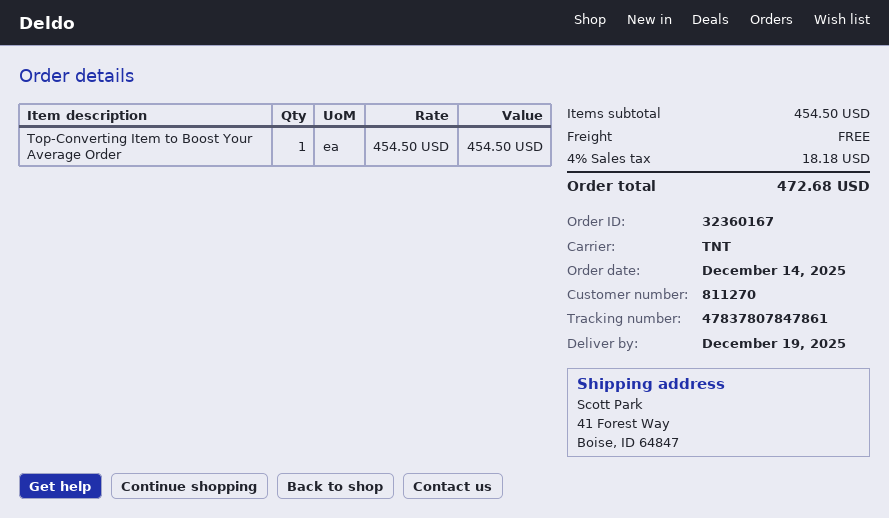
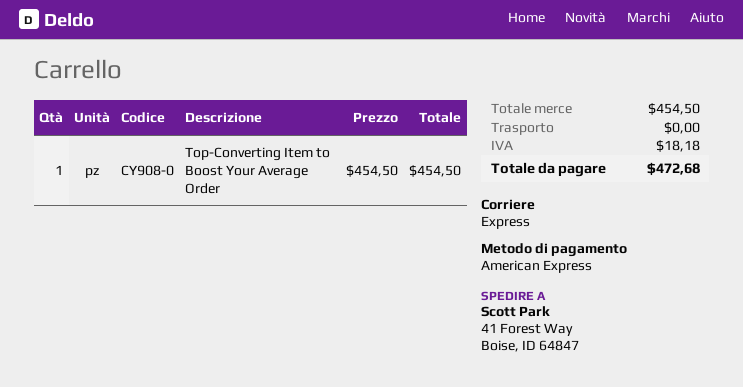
shipping method: TNT -> express

